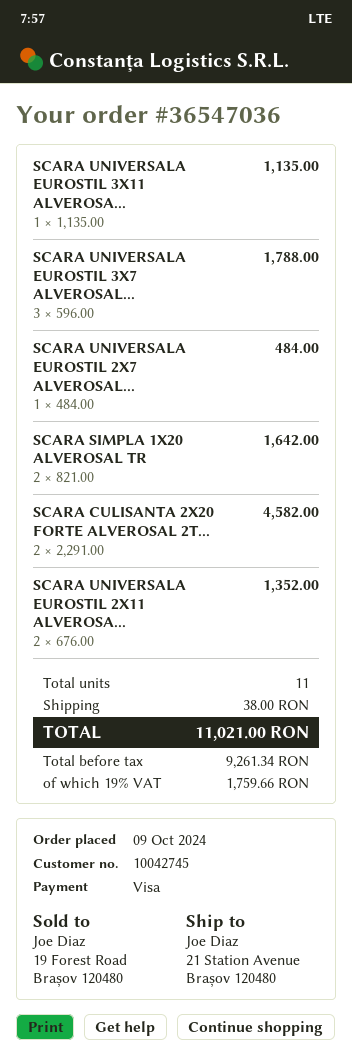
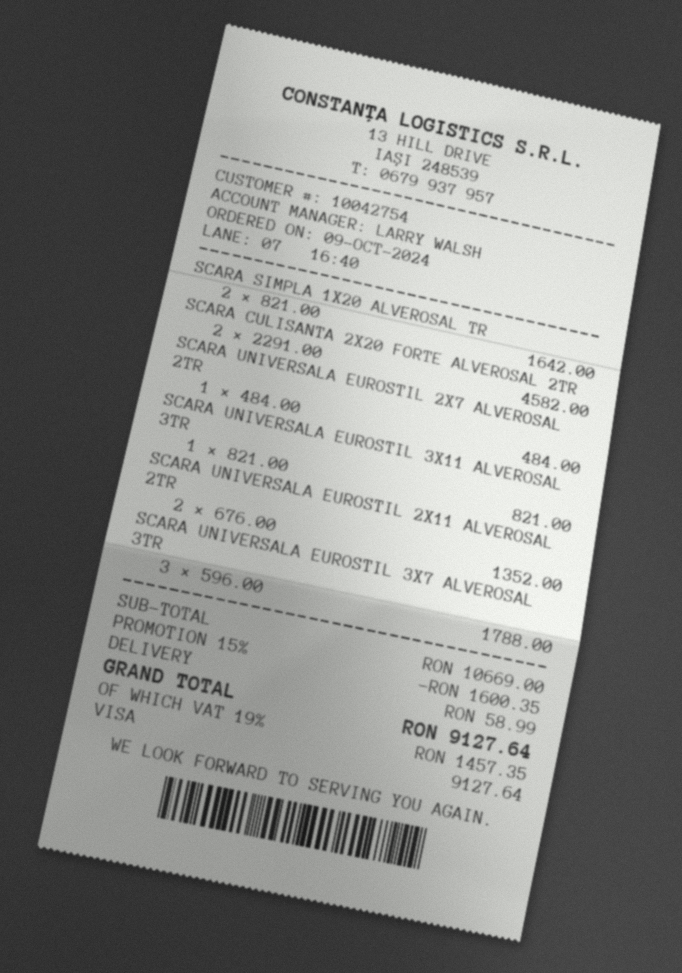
customer number: 10042745 -> 10042754
SCARA UNIVERSALA EUROSTIL 3X11 ALVEROSA...: 1 x 1135.00 = 1135.00 -> 1 x 821.00 = 821.00
discount: none -> 15% = 1600.35
shipping: 38.00 -> 58.99
tax: 19% = 1759.66 -> 19% = 1457.35
total: 11021.00 -> 9127.64

